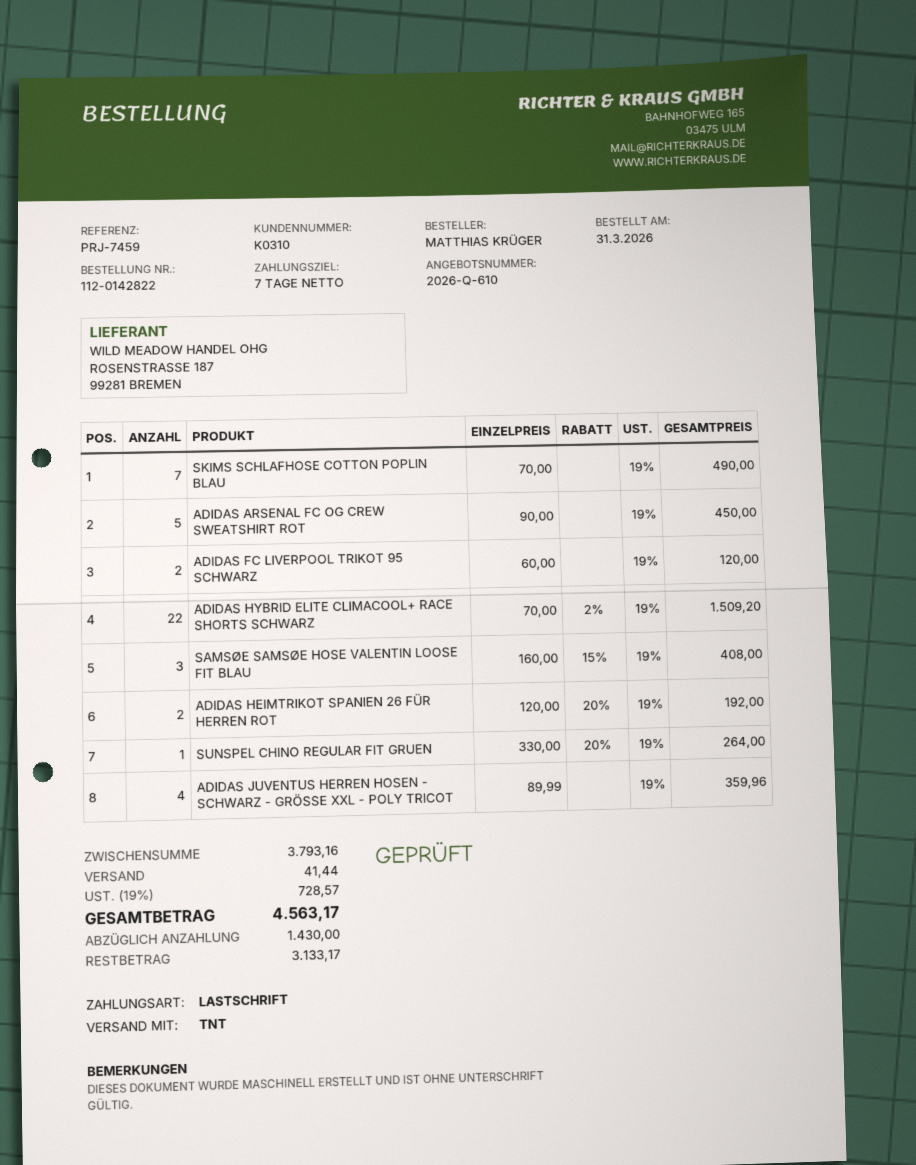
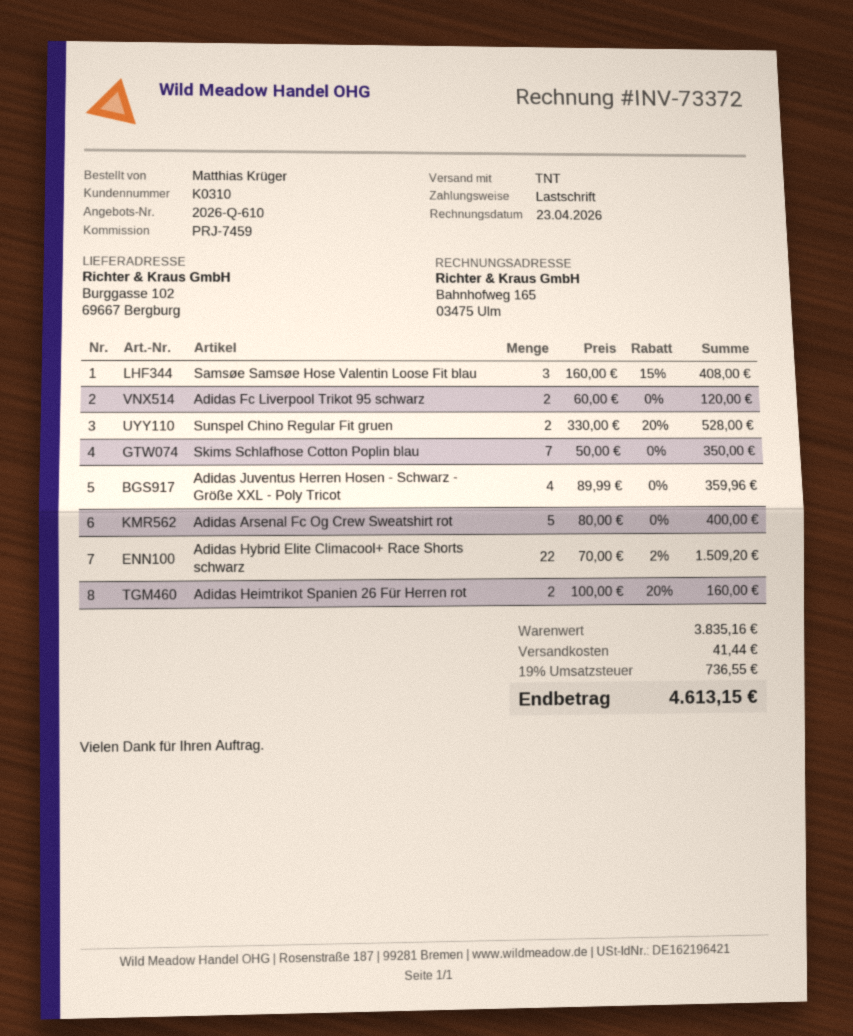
SKIMS SCHLAFHOSE COTTON POPLIN BLAU: 7 x 70.00 = 490.00 -> 7 x 50.00 = 350.00
ADIDAS ARSENAL FC OG CREW SWEATSHIRT ROT: 5 x 90.00 = 450.00 -> 5 x 80.00 = 400.00
ADIDAS HEIMTRIKOT SPANIEN 26 FÜR HERREN ROT: 2 x 120.00 - 20% = 192.00 -> 2 x 100.00 - 20% = 160.00
SUNSPEL CHINO REGULAR FIT GRUEN: 1 x 330.00 - 20% = 264.00 -> 2 x 330.00 - 20% = 528.00
subtotal: 3793.16 -> 3835.16
tax: 19% = 728.57 -> 19% = 736.55
total: 4563.17 -> 4613.15

